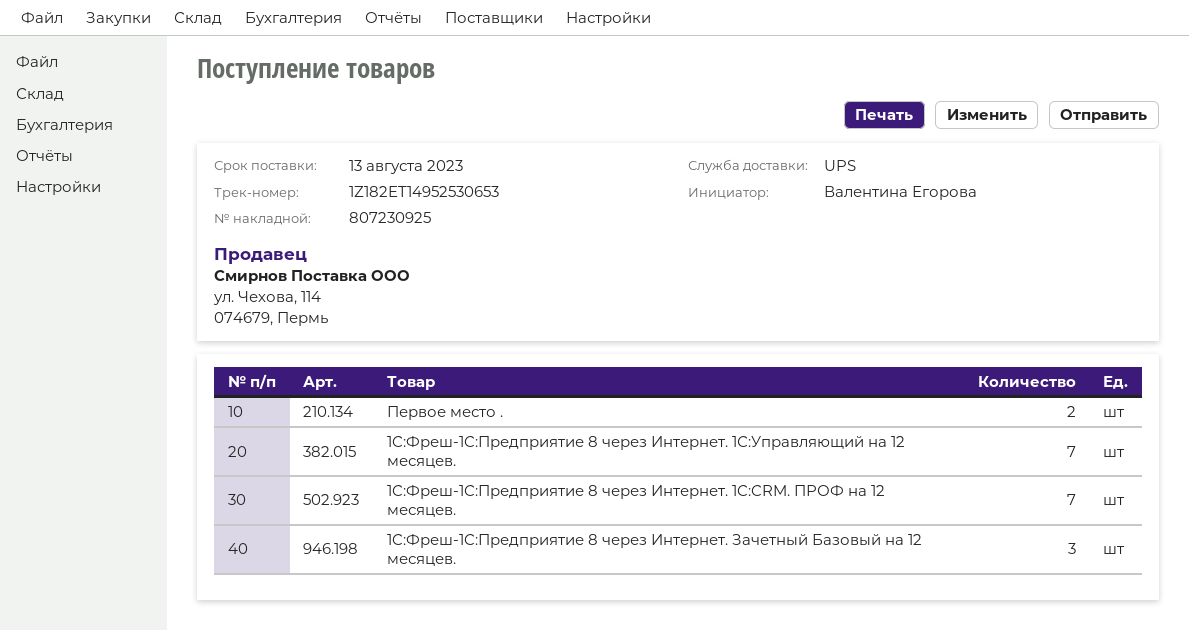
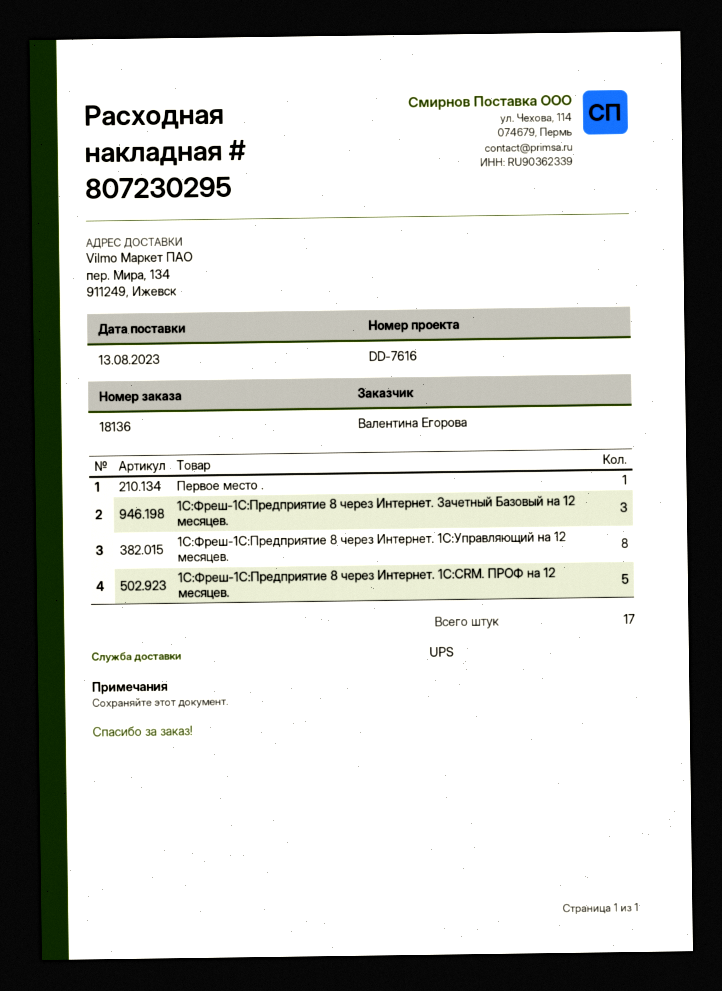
delivery note number: 807230925 -> 807230295
Первое место .: 2 -> 1
1C:Фреш-1C:Предприятие 8 через Интернет. 1С:Управляющий на 12 месяцев.: 7 -> 8
1C:Фреш-1C:Предприятие 8 через Интернет. 1C:CRM. ПРОФ на 12 месяцев.: 7 -> 5

